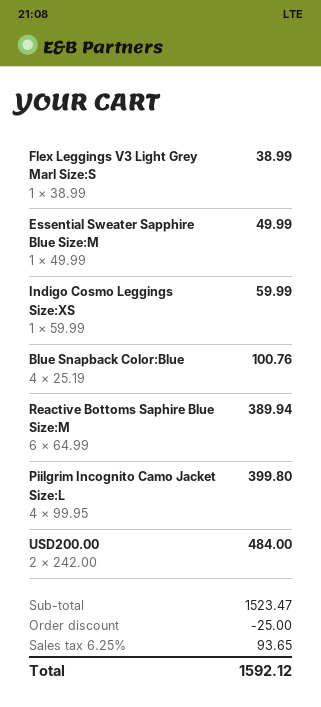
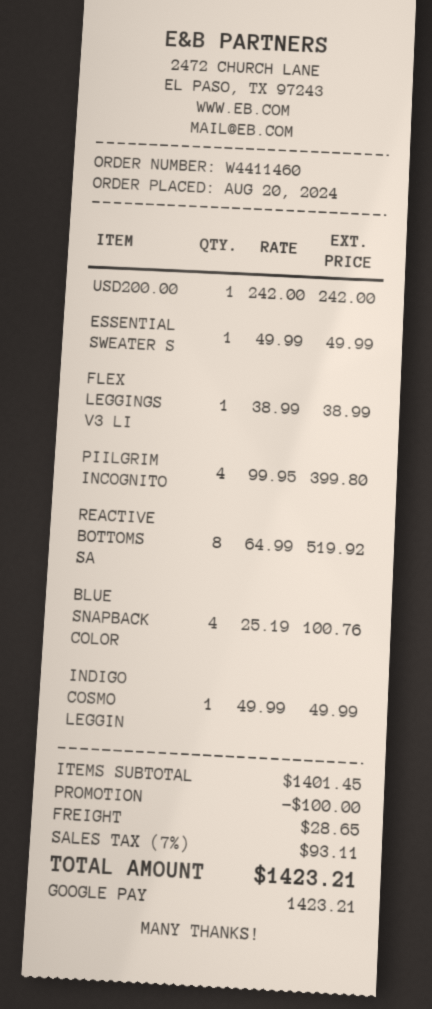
Indigo Cosmo Leggings Size:XS: 1 x 59.99 = 59.99 -> 1 x 49.99 = 49.99
Reactive Bottoms Saphire Blue Size:M: 6 x 64.99 = 389.94 -> 8 x 64.99 = 519.92
USD200.00: 2 x 242.00 = 484.00 -> 1 x 242.00 = 242.00
subtotal: 1523.47 -> 1401.45
discount: 25.00 -> 100.00
shipping: none -> 28.65
tax: 6.25% = 93.65 -> 7% = 93.11
total: 1592.12 -> 1423.21

